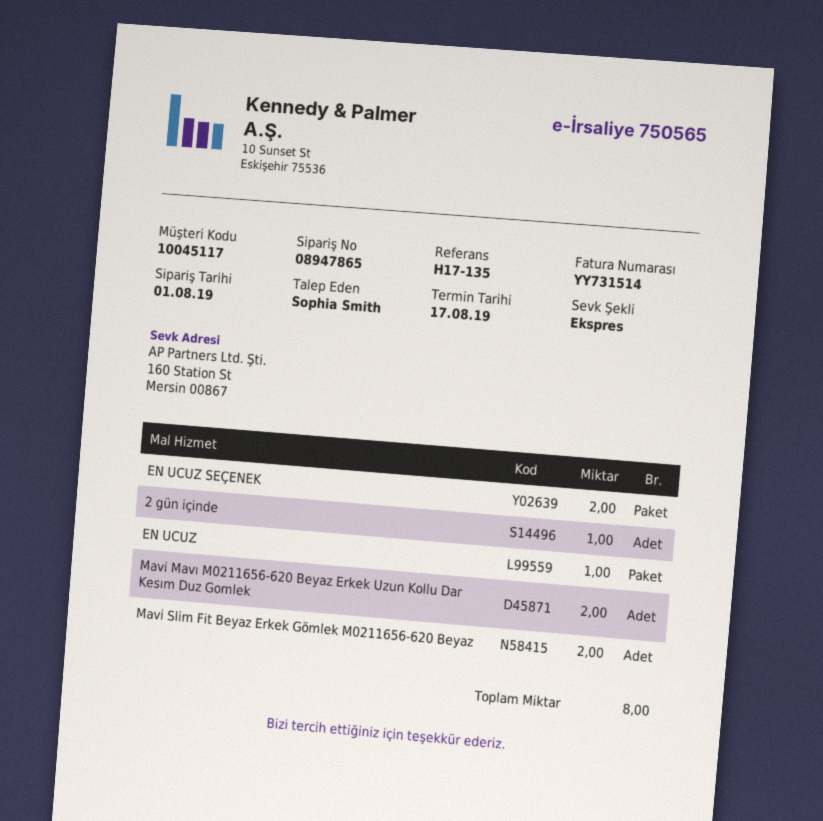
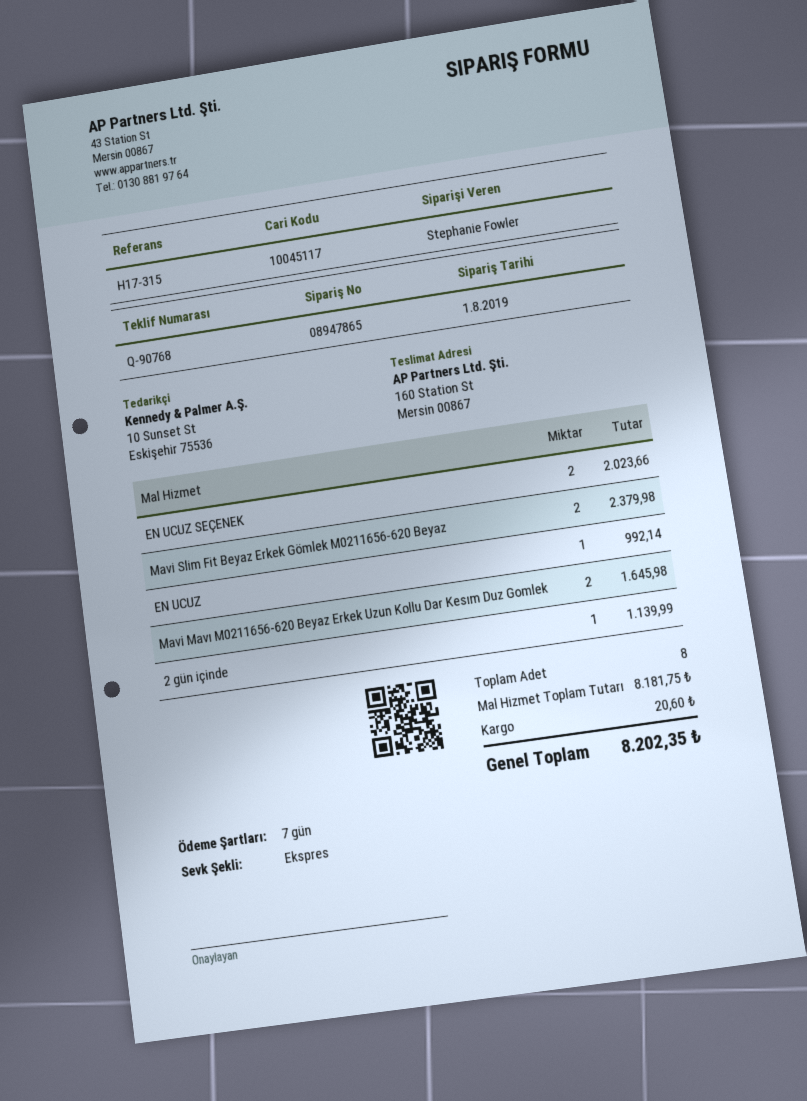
reference: H17-135 -> H17-315
ordered by: Sophia Smith -> Stephanie Fowler

